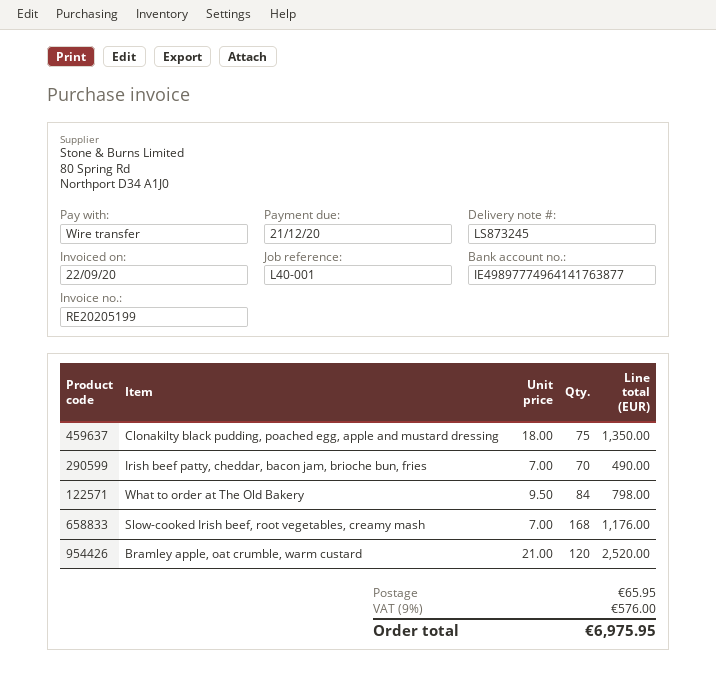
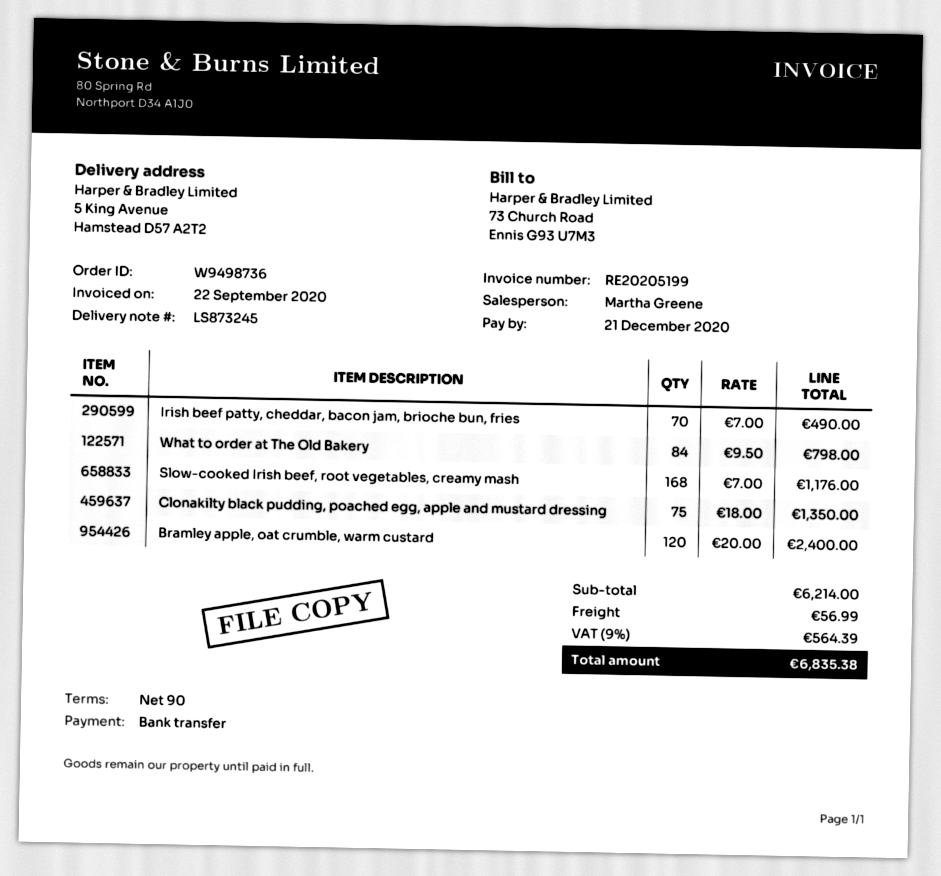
Bramley apple, oat crumble, warm custard: 120 x 21.00 = 2520.00 -> 120 x 20.00 = 2400.00
shipping: 65.95 -> 56.99
tax: 9% = 576.00 -> 9% = 564.39
total: 6975.95 -> 6835.38

